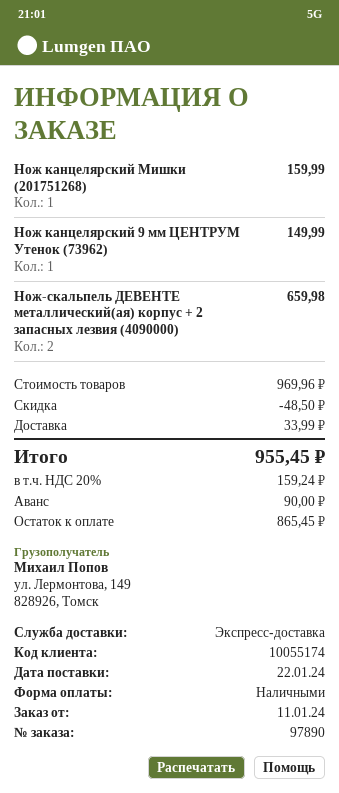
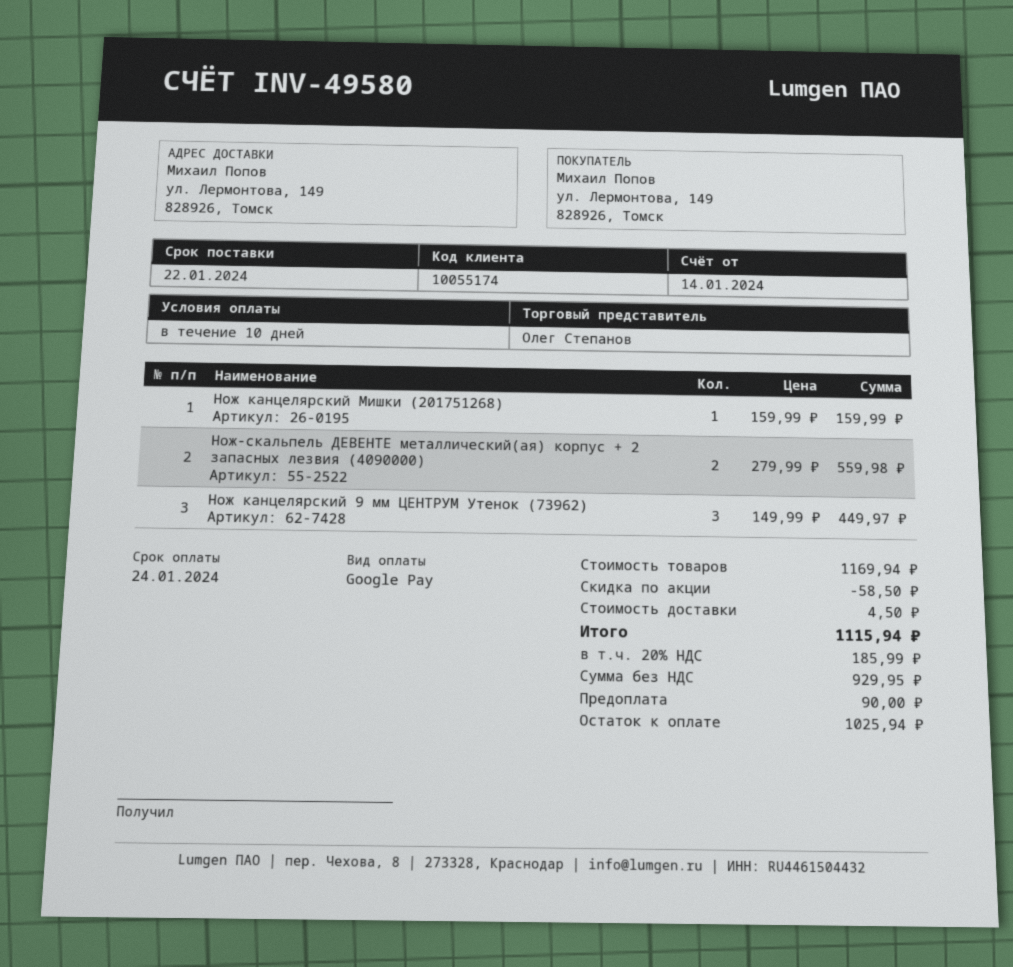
payment method: cash -> Google Pay
Нож канцелярский 9 мм ЦЕНТРУМ Утенок (73962): 1 for 149.99 -> 3 for 449.97
Нож-скальпель ДЕВЕНТЕ металлический(ая) корпус + 2 запасных лезвия (4090000): 2 for 659.98 -> 2 for 559.98
subtotal: 969.96 -> 1169.94
discount: 48.50 -> 58.50
shipping: 33.99 -> 4.50
tax: 20% = 159.24 -> 20% = 185.99
total: 955.45 -> 1115.94
balance: 865.45 -> 1025.94

